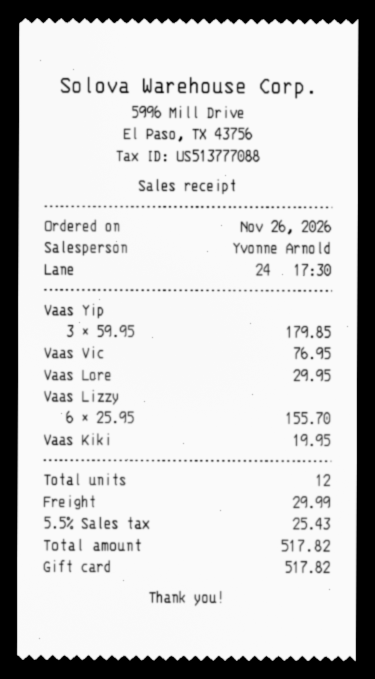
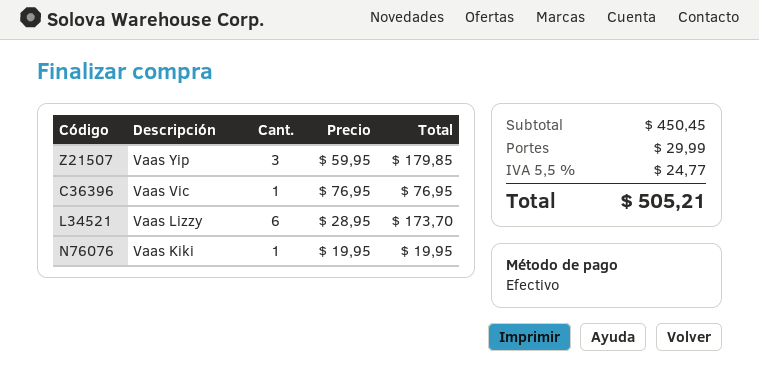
payment method: gift card -> cash
Vaas Lore: 1 x 29.95 = 29.95 -> none
Vaas Lizzy: 6 x 25.95 = 155.70 -> 6 x 28.95 = 173.70
tax: 5.5% = 25.43 -> 5.5% = 24.77
total: 517.82 -> 505.21

